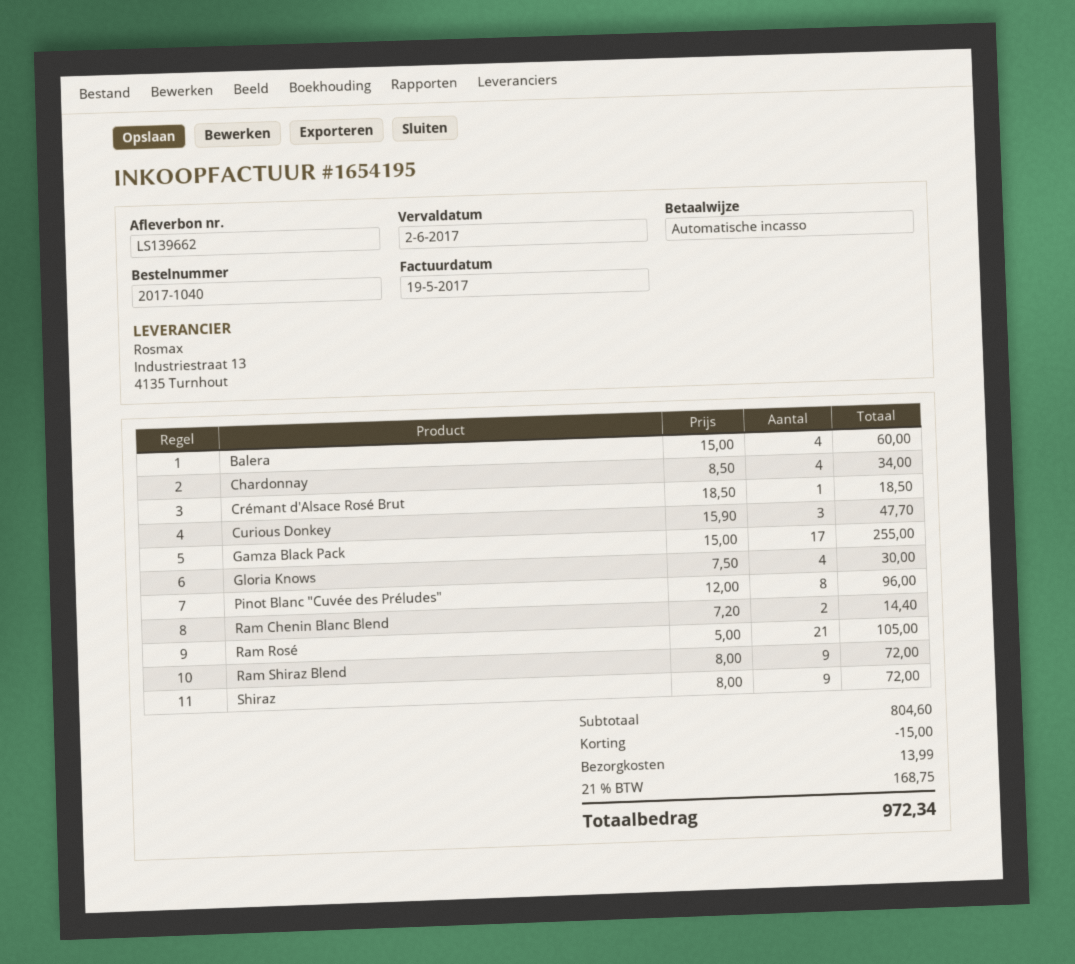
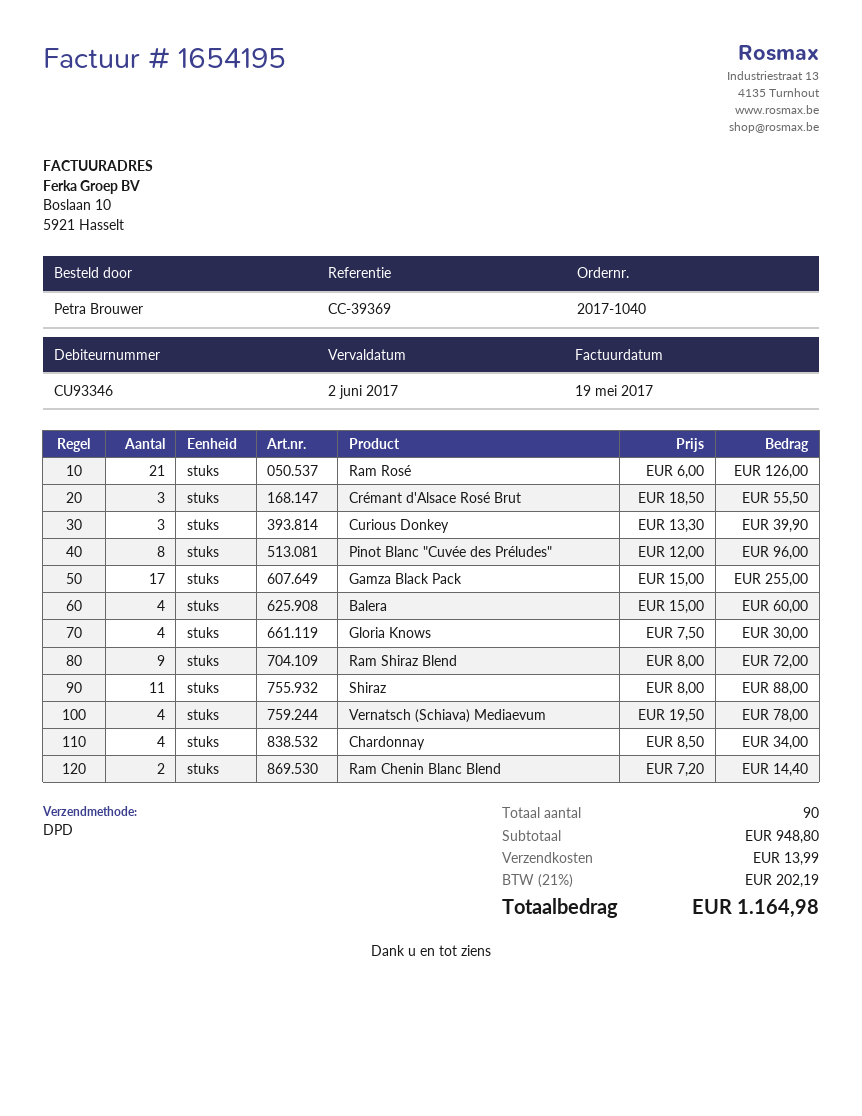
Crémant d'Alsace Rosé Brut: 1 x 18.50 = 18.50 -> 3 x 18.50 = 55.50
Curious Donkey: 3 x 15.90 = 47.70 -> 3 x 13.30 = 39.90
Ram Rosé: 21 x 5.00 = 105.00 -> 21 x 6.00 = 126.00
Shiraz: 9 x 8.00 = 72.00 -> 11 x 8.00 = 88.00
Vernatsch (Schiava) Mediaevum: none -> 4 x 19.50 = 78.00
subtotal: 804.60 -> 948.80
discount: 15.00 -> none
tax: 21% = 168.75 -> 21% = 202.19
total: 972.34 -> 1164.98

